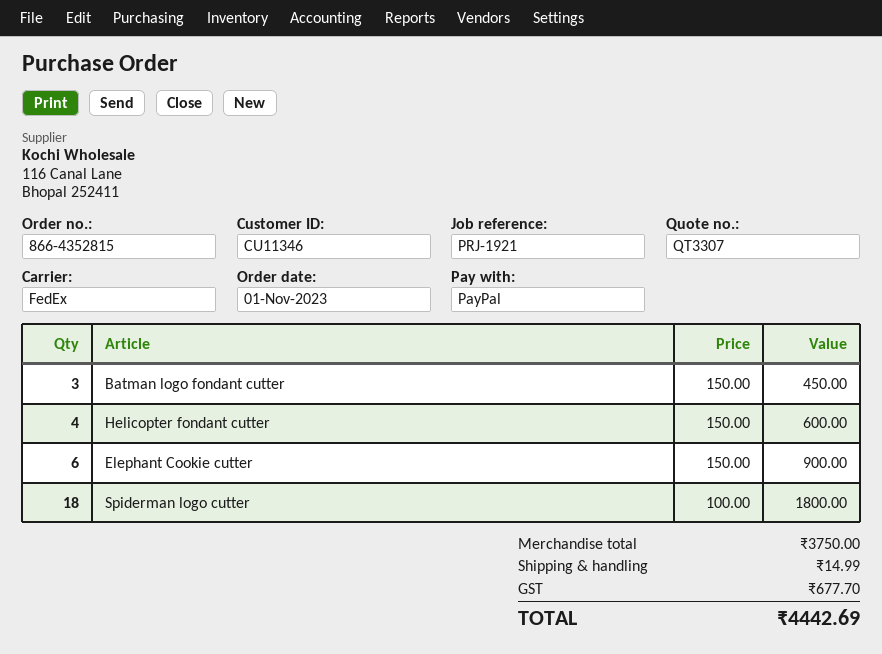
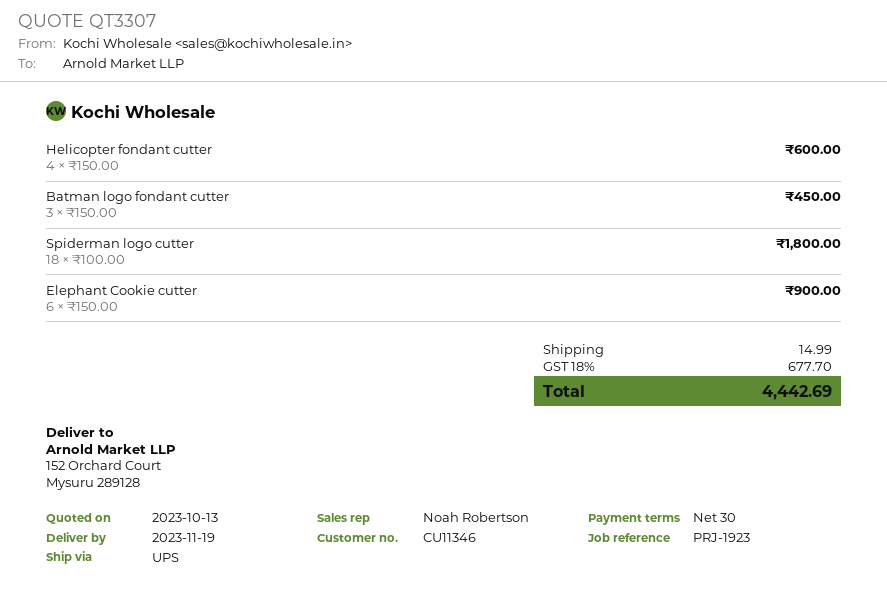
reference: PRJ-1921 -> PRJ-1923
shipping method: FedEx -> UPS

